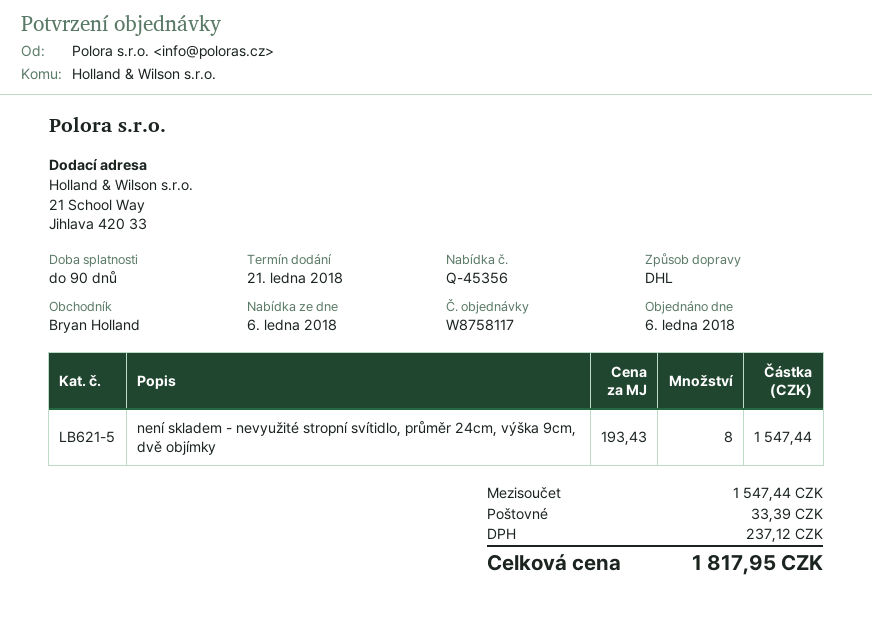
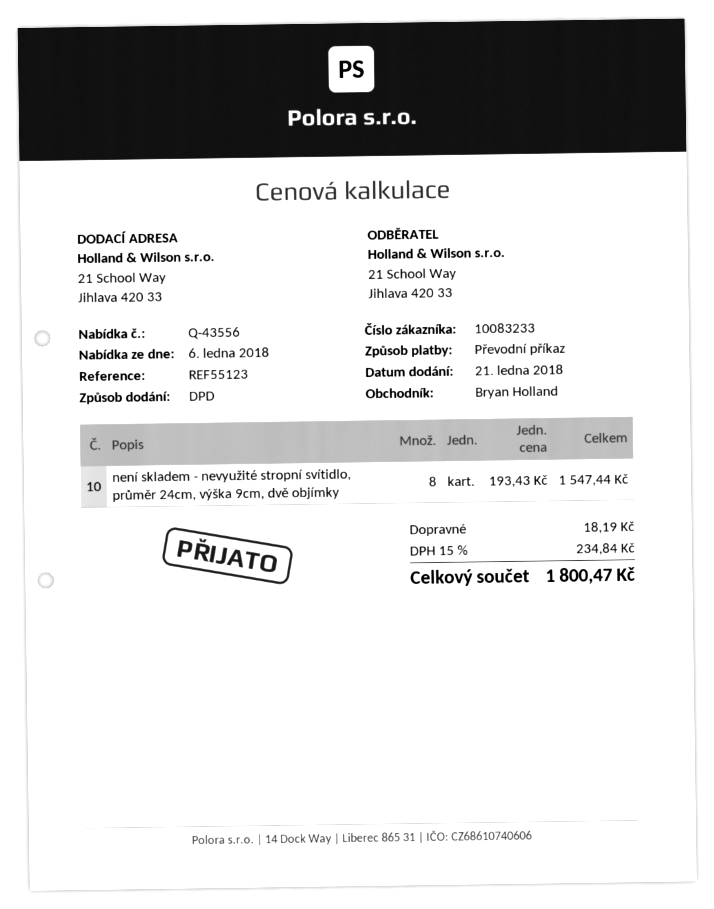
quote number: Q-45356 -> Q-43556
shipping method: DHL -> DPD
shipping: 33.39 -> 18.19
tax: 237.12 -> 234.84
total: 1817.95 -> 1800.47

